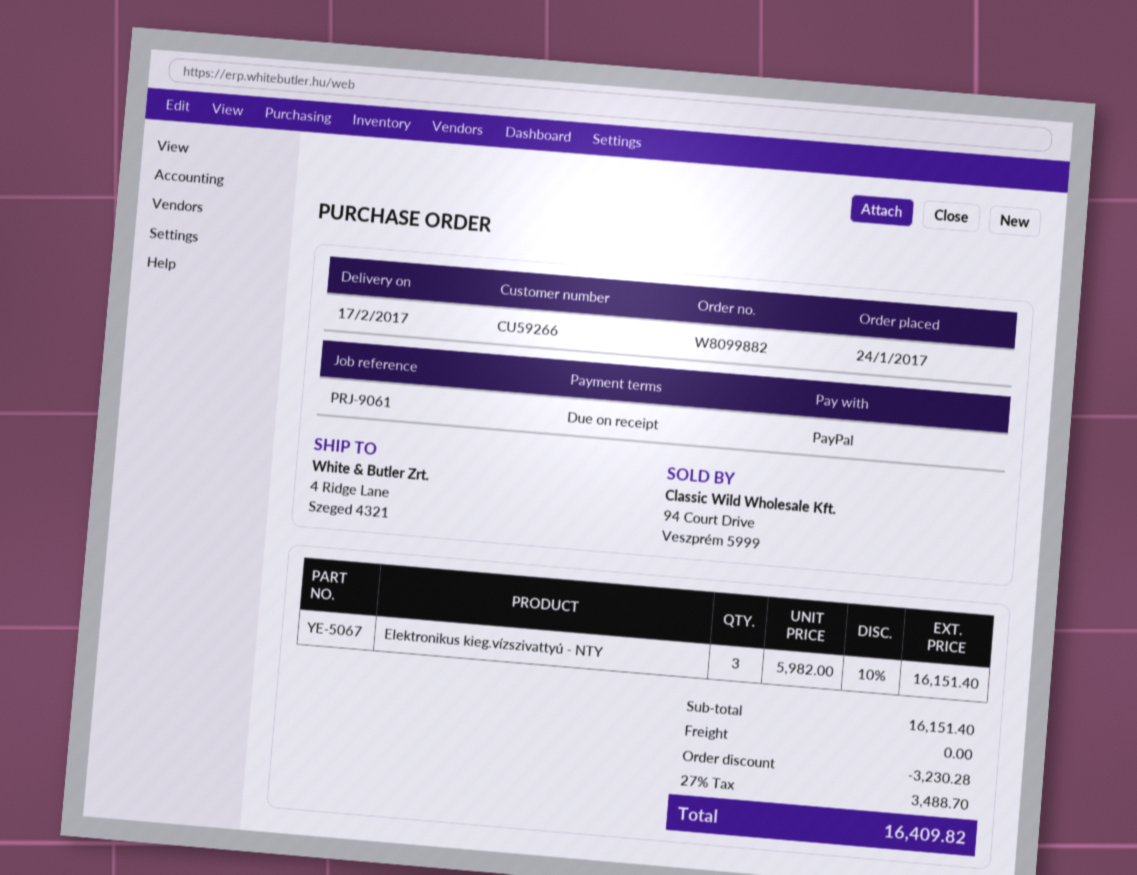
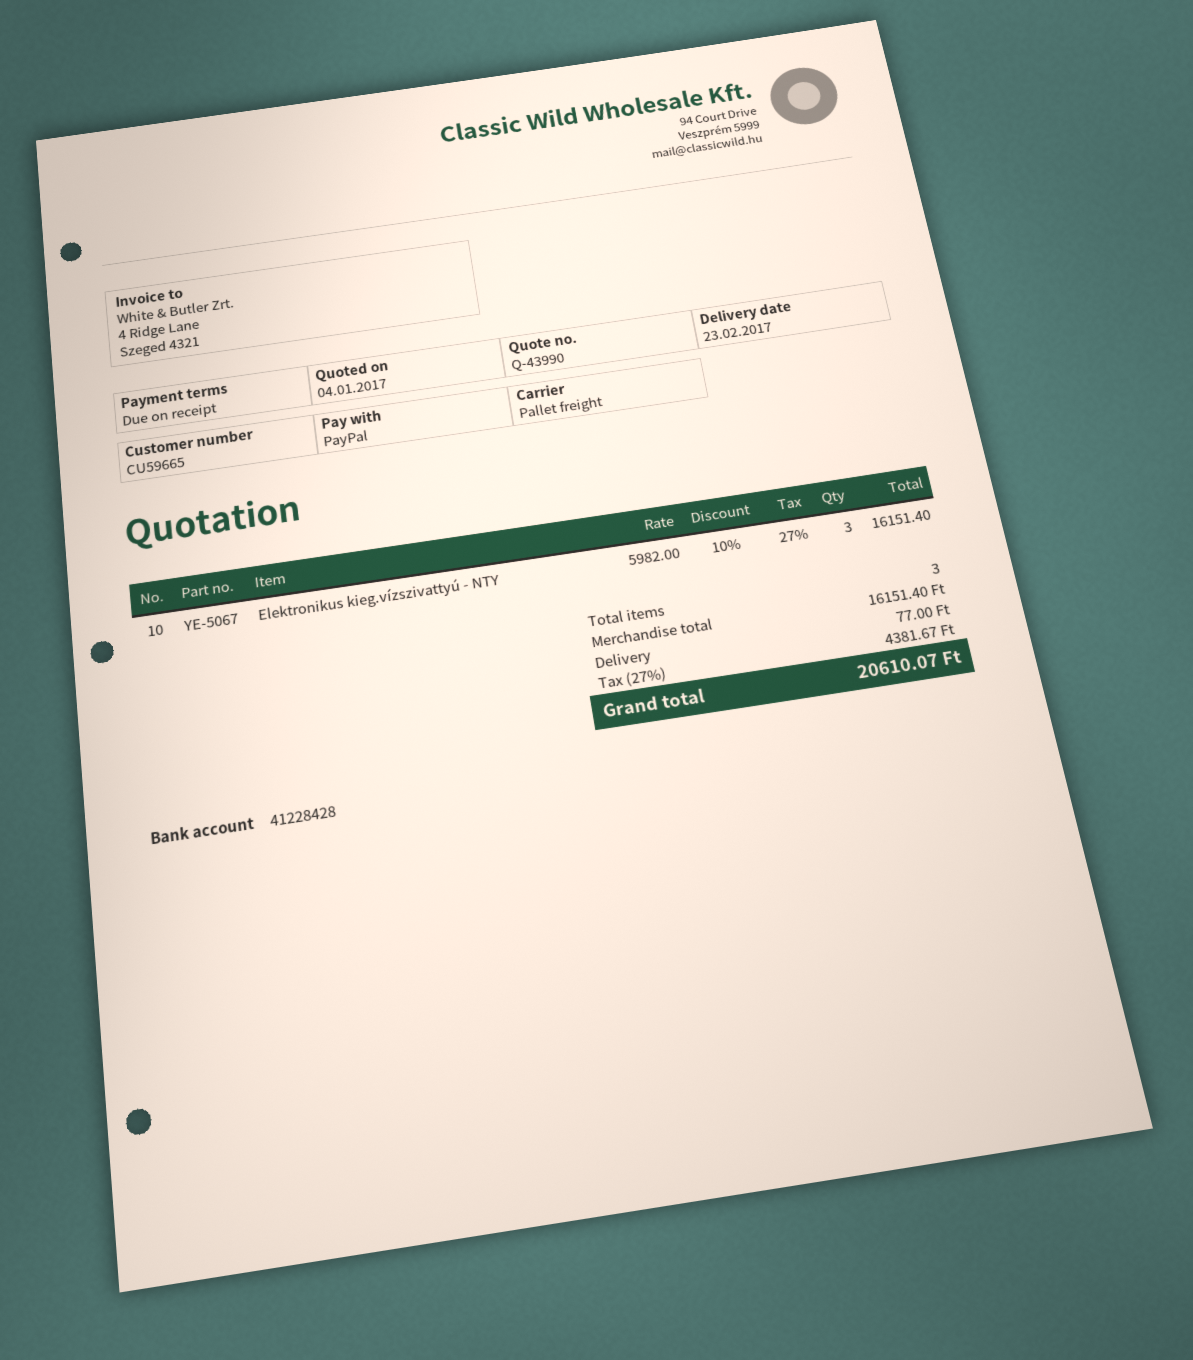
delivery date: 2017-02-17 -> 2017-02-23
customer number: CU59266 -> CU59665
discount: 3230.28 -> none
shipping: 0.00 -> 77.00
tax: 27% = 3488.70 -> 27% = 4381.67
total: 16409.82 -> 20610.07

